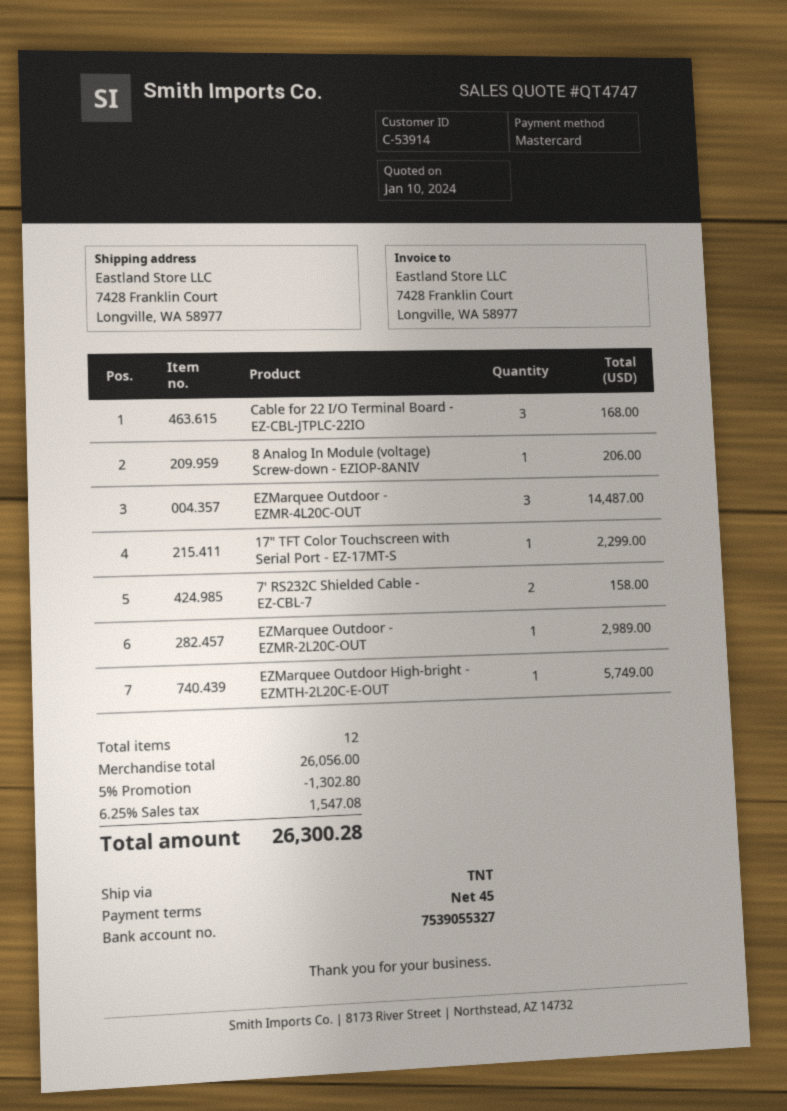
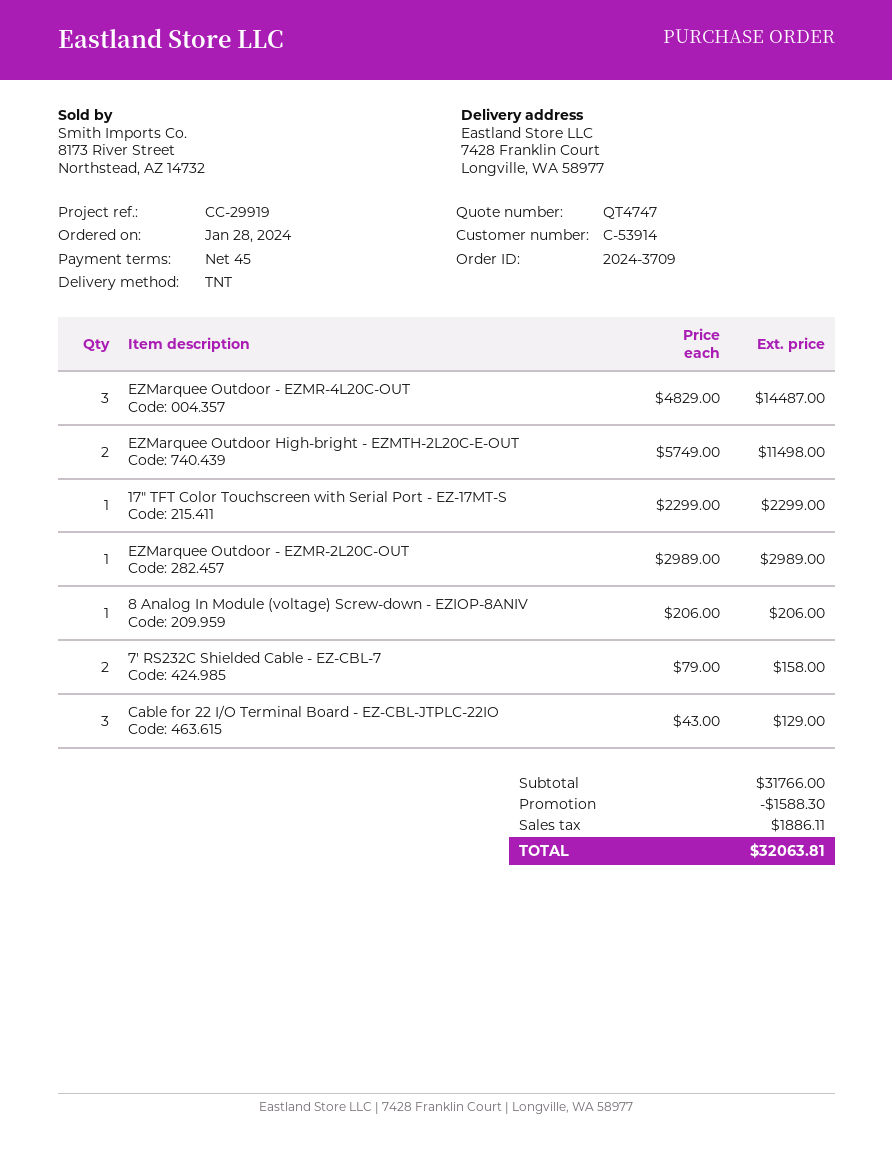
Cable for 22 I/O Terminal Board - EZ-CBL-JTPLC-22IO: 3 for 168.00 -> 3 for 129.00
EZMarquee Outdoor High-bright - EZMTH-2L20C-E-OUT: 1 for 5749.00 -> 2 for 11498.00
subtotal: 26056.00 -> 31766.00
discount: 1302.80 -> 1588.30
tax: 1547.08 -> 1886.11
total: 26300.28 -> 32063.81

